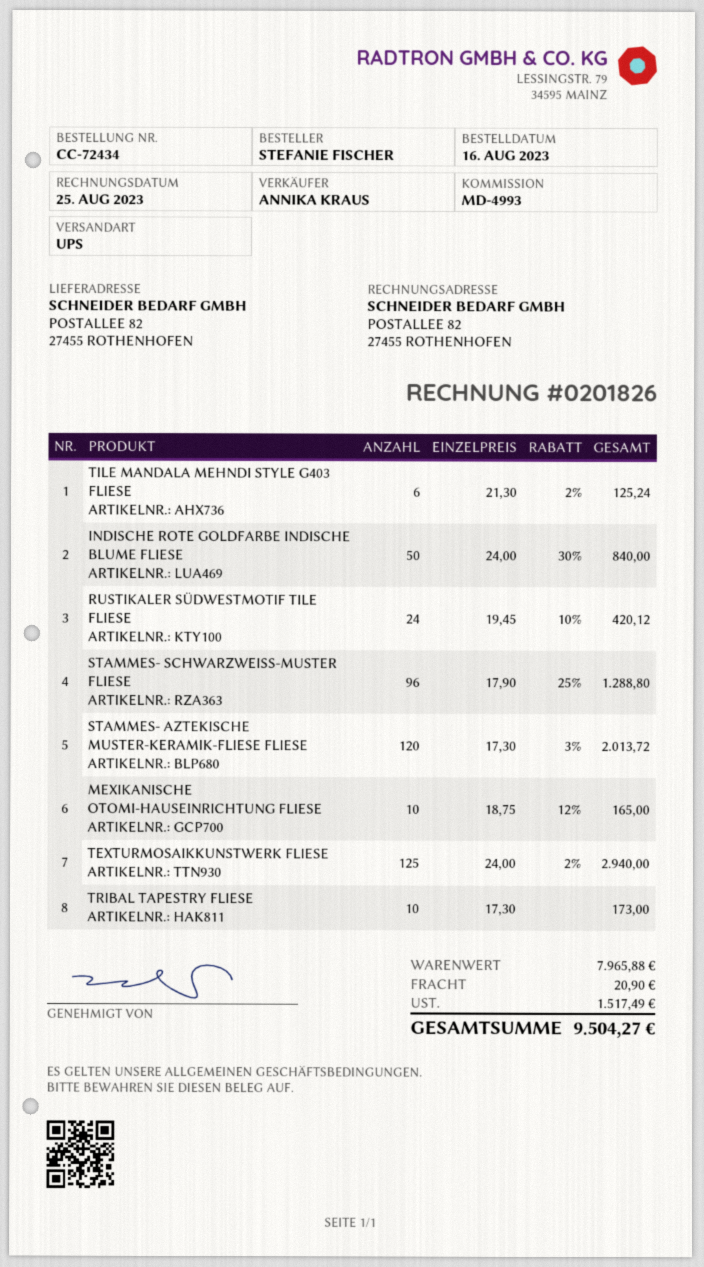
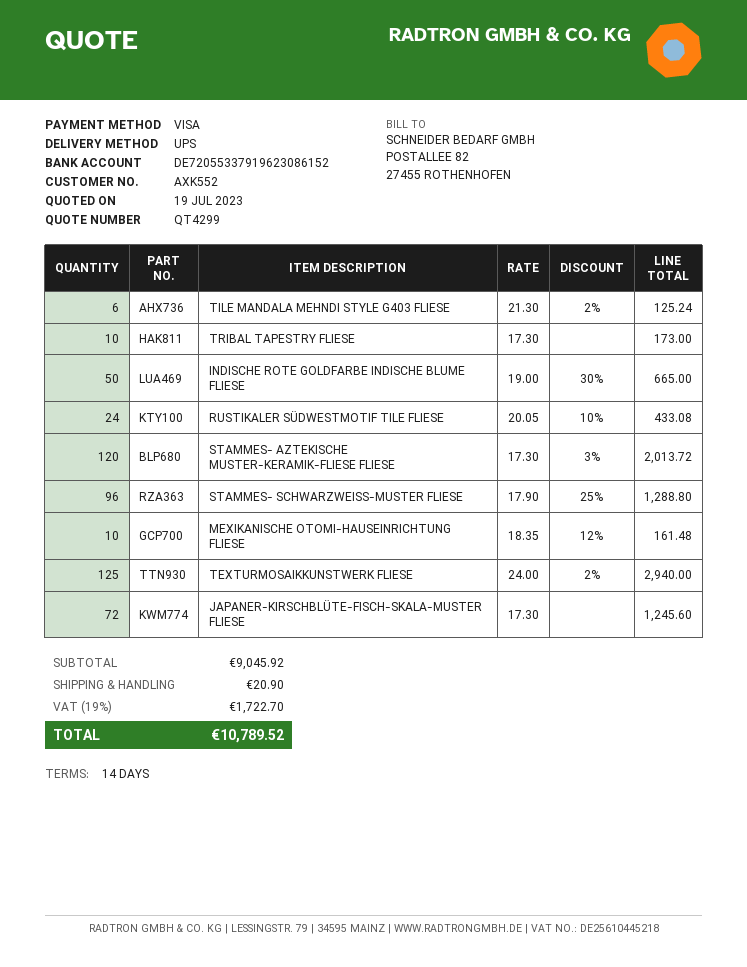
INDISCHE ROTE GOLDFARBE INDISCHE BLUME FLIESE: 50 x 24.00 - 30% = 840.00 -> 50 x 19.00 - 30% = 665.00
RUSTIKALER SÜDWESTMOTIF TILE FLIESE: 24 x 19.45 - 10% = 420.12 -> 24 x 20.05 - 10% = 433.08
MEXIKANISCHE OTOMI-HAUSEINRICHTUNG FLIESE: 10 x 18.75 - 12% = 165.00 -> 10 x 18.35 - 12% = 161.48
JAPANER-KIRSCHBLÜTE-FISCH-SKALA-MUSTER FLIESE: none -> 72 x 17.30 = 1245.60
subtotal: 7965.88 -> 9045.92
tax: 1517.49 -> 1722.70
total: 9504.27 -> 10789.52

